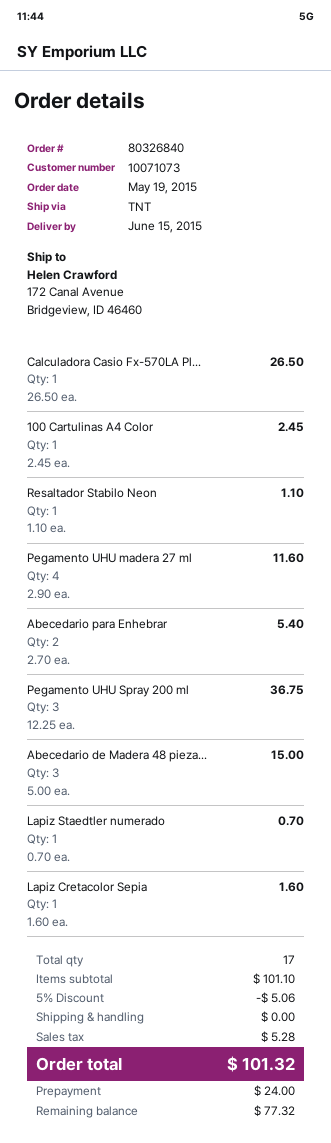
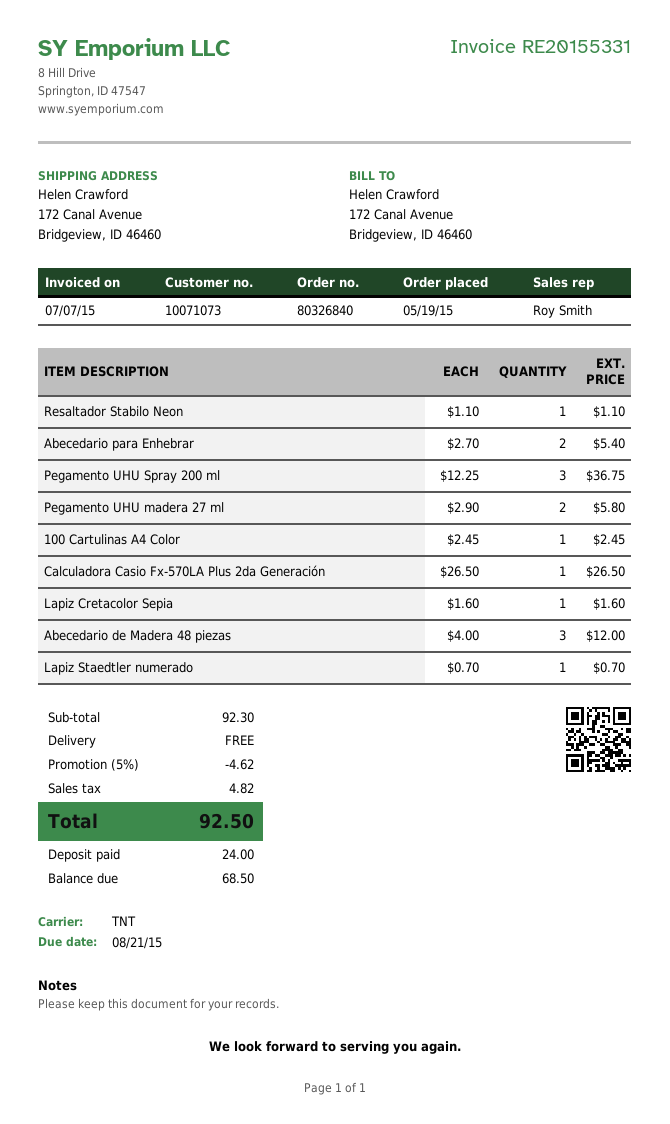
Pegamento UHU madera 27 ml: 4 x 2.90 = 11.60 -> 2 x 2.90 = 5.80
Abecedario de Madera 48 pieza...: 3 x 5.00 = 15.00 -> 3 x 4.00 = 12.00
subtotal: 101.10 -> 92.30
discount: 5% = 5.06 -> 5% = 4.62
tax: 5.28 -> 4.82
total: 101.32 -> 92.50
balance: 77.32 -> 68.50

